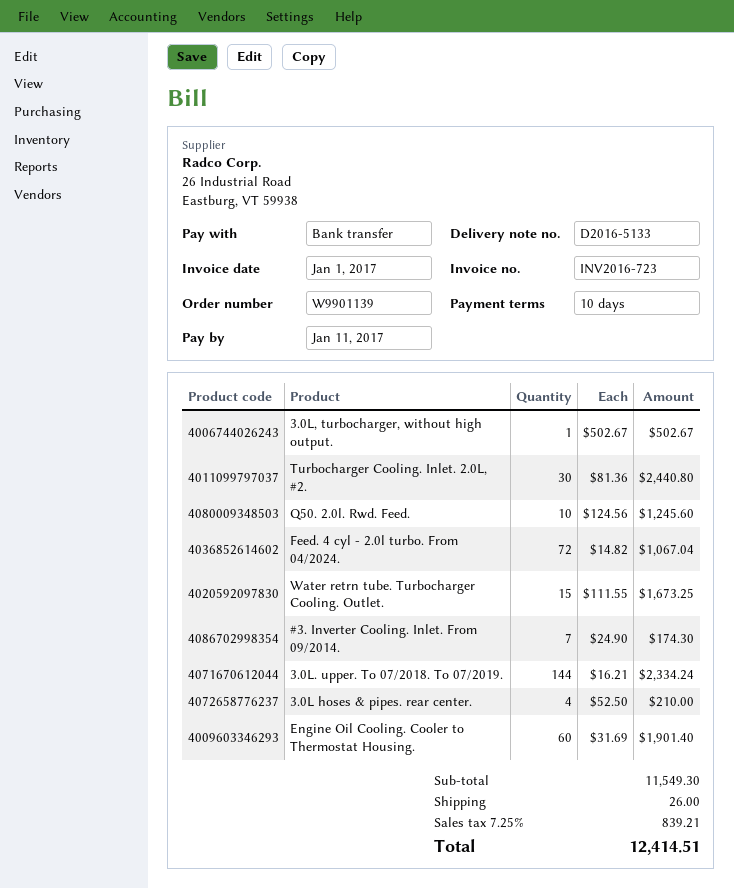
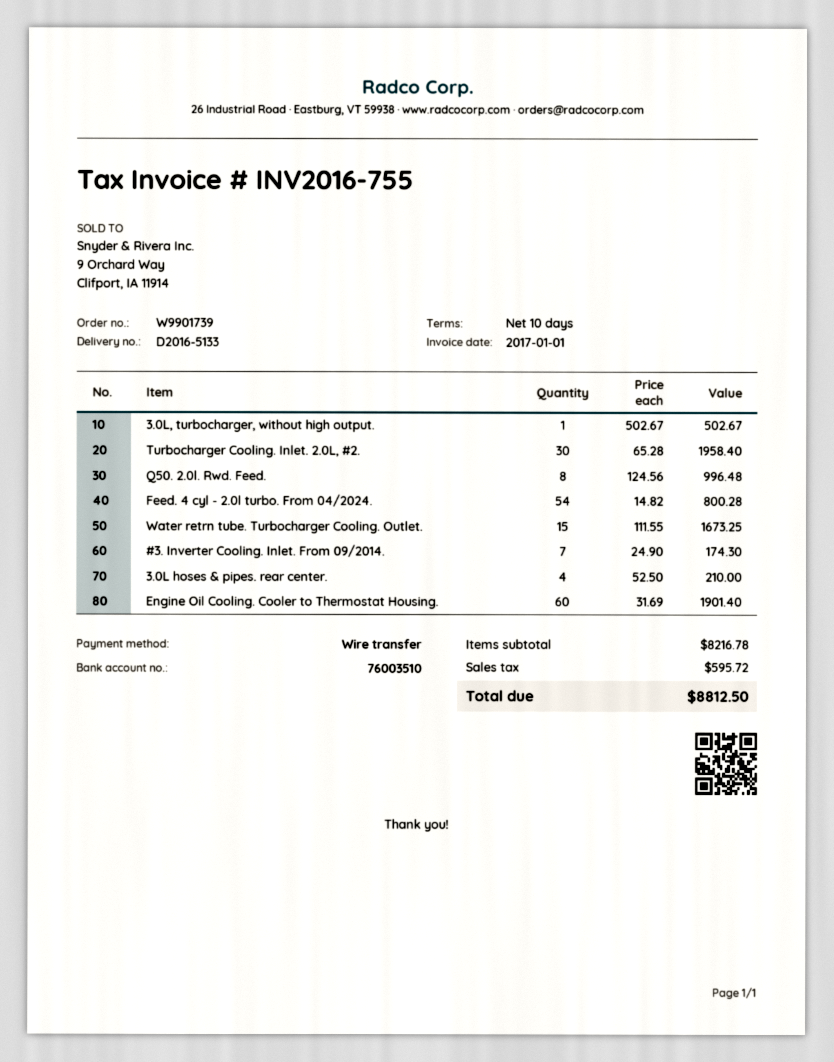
order number: W9901139 -> W9901739
invoice number: INV2016-723 -> INV2016-755
Turbocharger Cooling. Inlet. 2.0L, #2.: 30 x 81.36 = 2440.80 -> 30 x 65.28 = 1958.40
Q50. 2.0l. Rwd. Feed.: 10 x 124.56 = 1245.60 -> 8 x 124.56 = 996.48
Feed. 4 cyl - 2.0l turbo. From 04/2024.: 72 x 14.82 = 1067.04 -> 54 x 14.82 = 800.28
3.0L. upper. To 07/2018. To 07/2019.: 144 x 16.21 = 2334.24 -> none
subtotal: 11549.30 -> 8216.78
shipping: 26.00 -> none
tax: 839.21 -> 595.72
total: 12414.51 -> 8812.50

